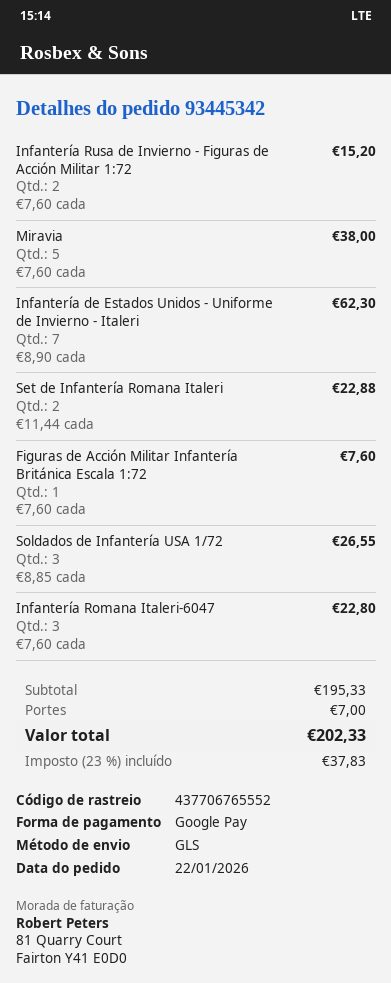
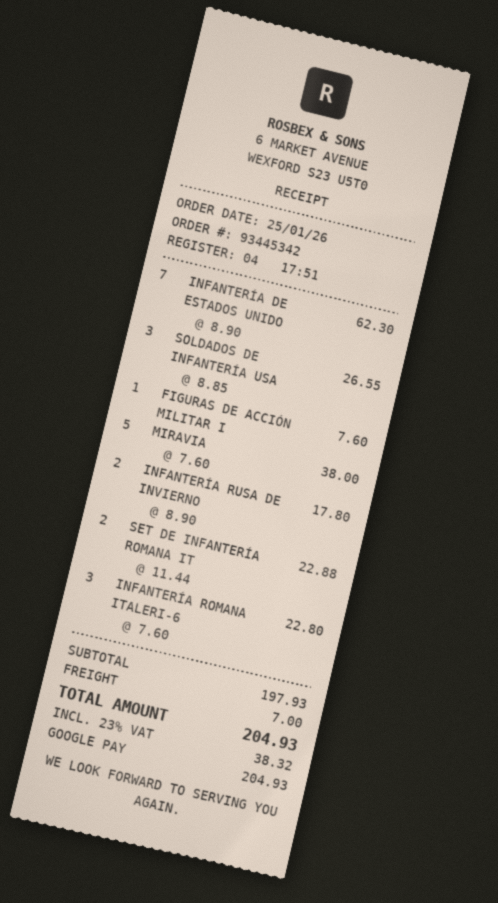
order date: 2026-01-22 -> 2026-01-25
Infantería Rusa de Invierno - Figuras de Acción Militar 1:72: 2 x 7.60 = 15.20 -> 2 x 8.90 = 17.80
subtotal: 195.33 -> 197.93
tax: 23% = 37.83 -> 23% = 38.32
total: 202.33 -> 204.93

